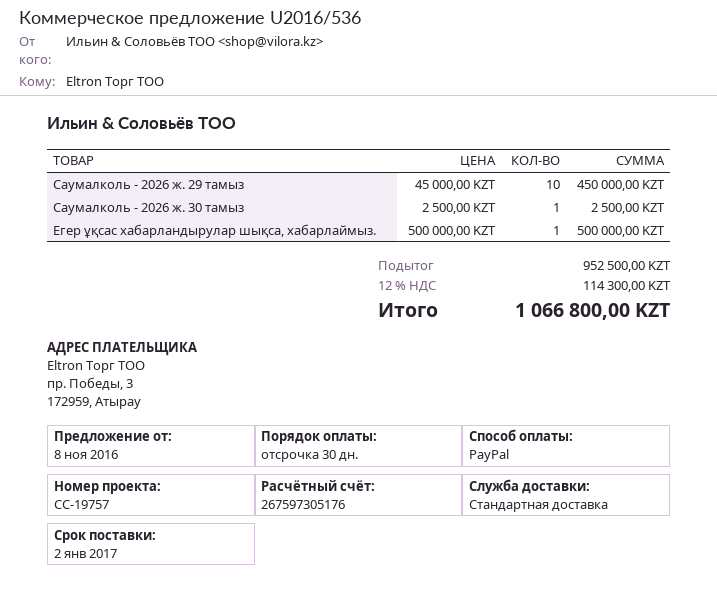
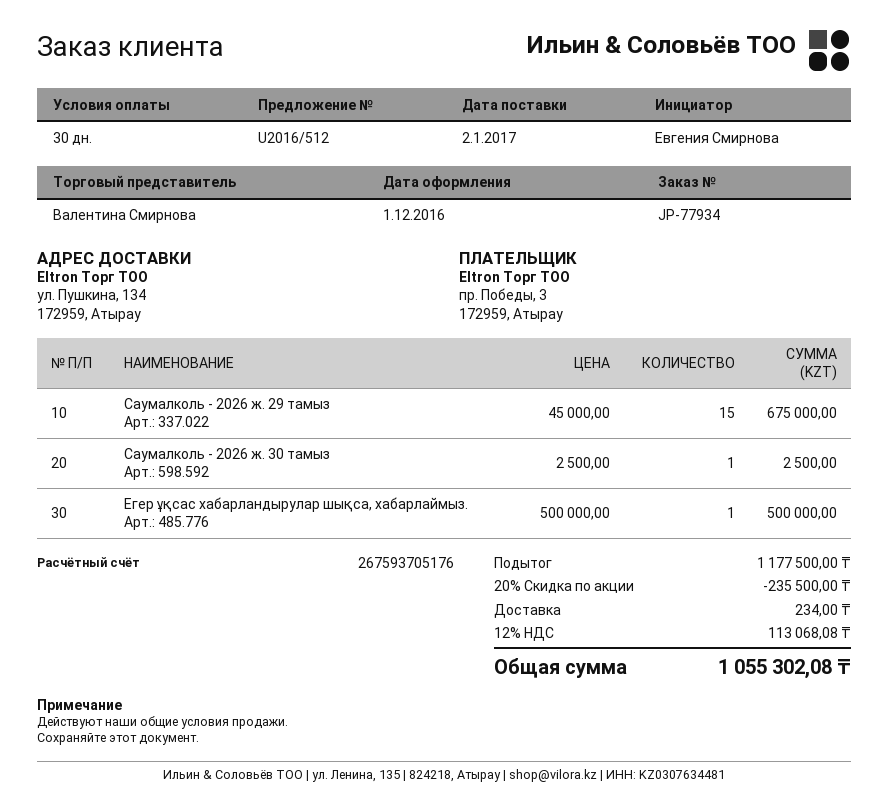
quote number: U2016/536 -> U2016/512
bank account: 267597305176 -> 267593705176
Саумалколь - 2026 ж. 29 тамыз: 10 x 45000.00 = 450000.00 -> 15 x 45000.00 = 675000.00
subtotal: 952500.00 -> 1177500.00
discount: none -> 20% = 235500.00
shipping: none -> 234.00
tax: 12% = 114300.00 -> 12% = 113068.08
total: 1066800.00 -> 1055302.08

